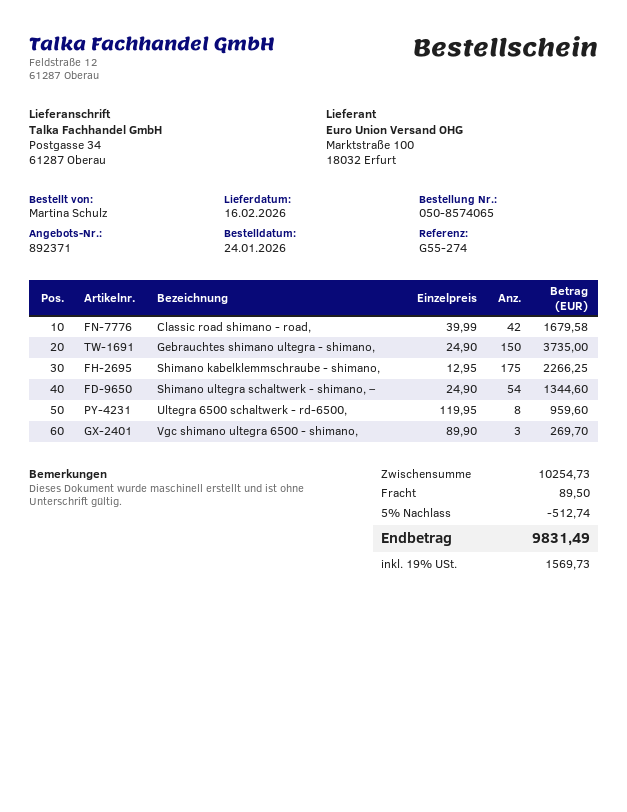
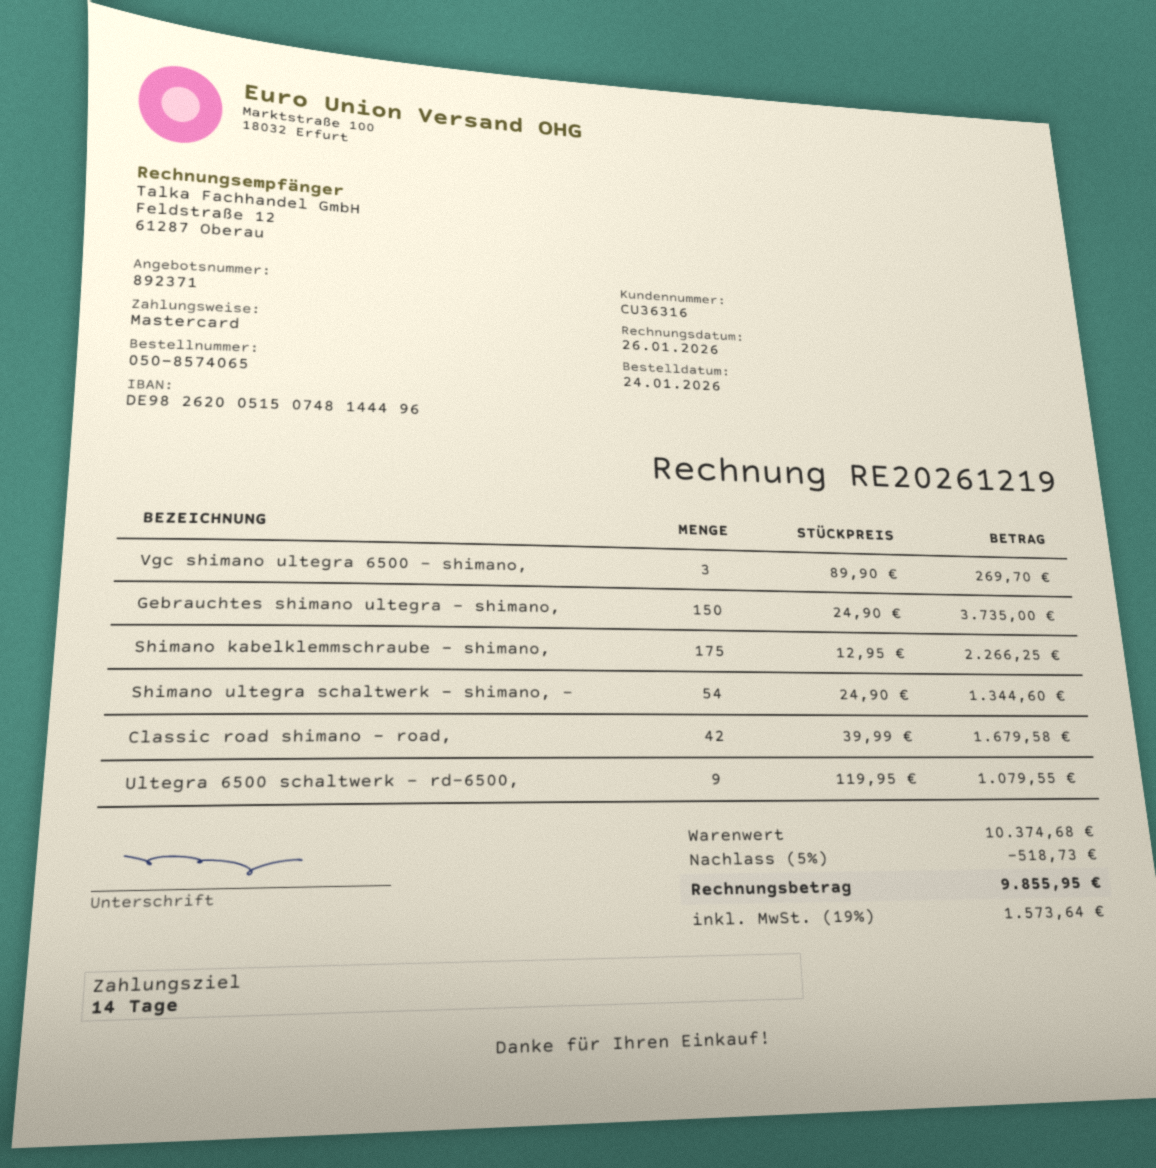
Ultegra 6500 schaltwerk - rd-6500,: 8 x 119.95 = 959.60 -> 9 x 119.95 = 1079.55
subtotal: 10254.73 -> 10374.68
discount: 5% = 512.74 -> 5% = 518.73
shipping: 89.50 -> none
tax: 19% = 1569.73 -> 19% = 1573.64
total: 9831.49 -> 9855.95

